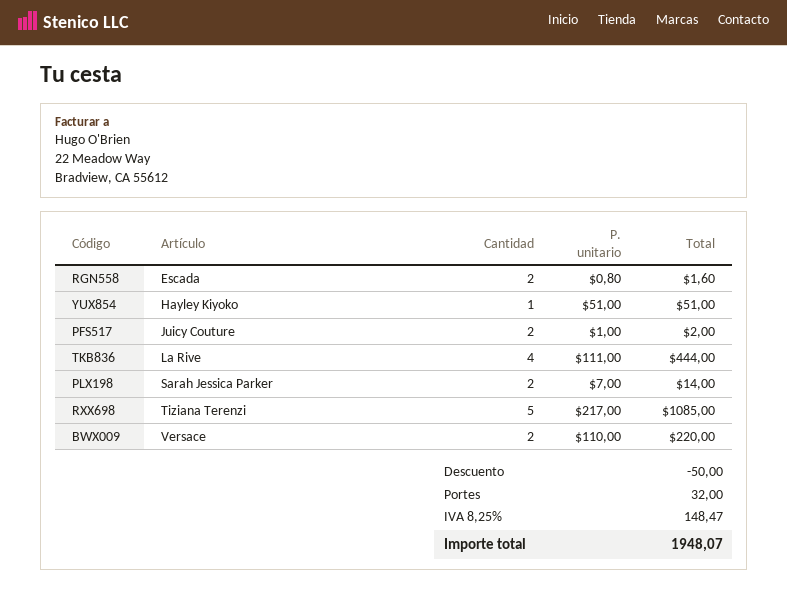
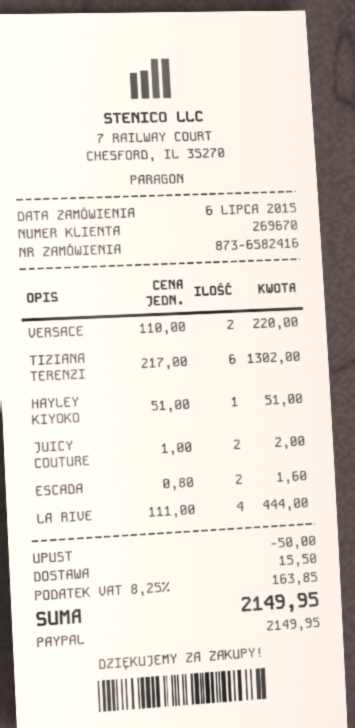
Sarah Jessica Parker: 2 x 7.00 = 14.00 -> none
Tiziana Terenzi: 5 x 217.00 = 1085.00 -> 6 x 217.00 = 1302.00
shipping: 32.00 -> 15.50
tax: 8.25% = 148.47 -> 8.25% = 163.85
total: 1948.07 -> 2149.95

